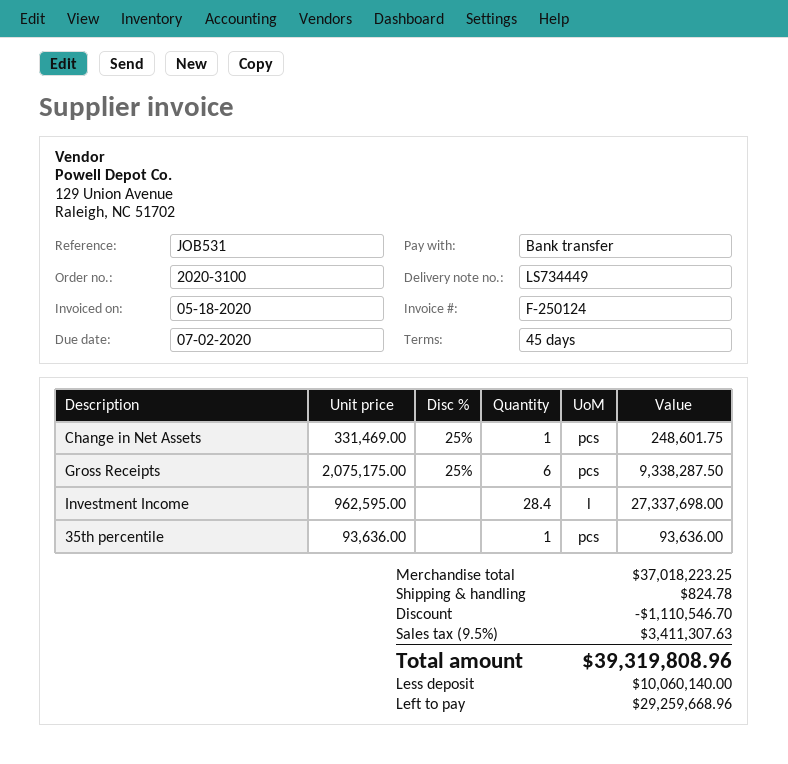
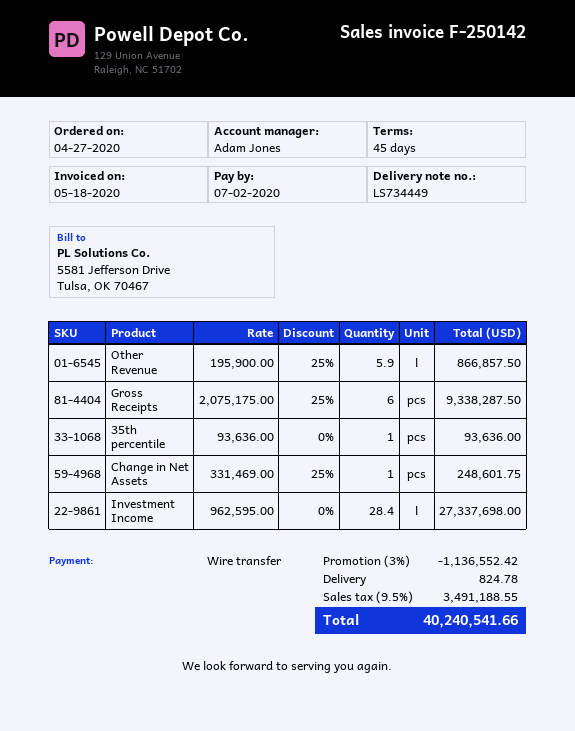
invoice number: F-250124 -> F-250142
Other Revenue: none -> 5.9 x 195900.00 - 25% = 866857.50
discount: 1110546.70 -> 1136552.42
tax: 9.5% = 3411307.63 -> 9.5% = 3491188.55
total: 39319808.96 -> 40240541.66

